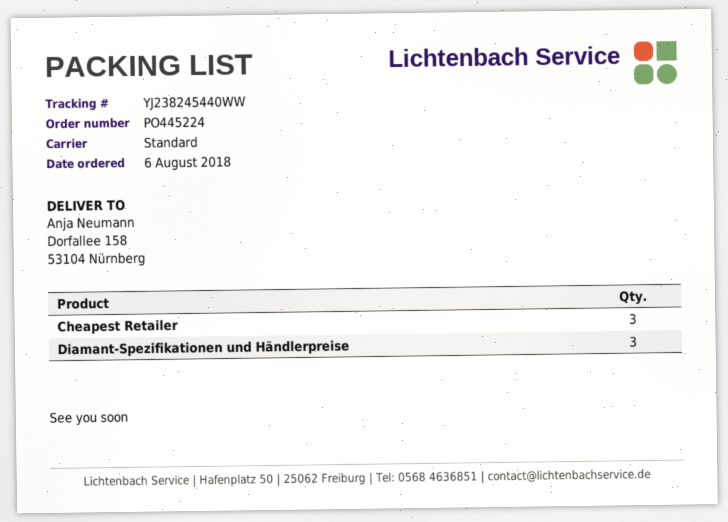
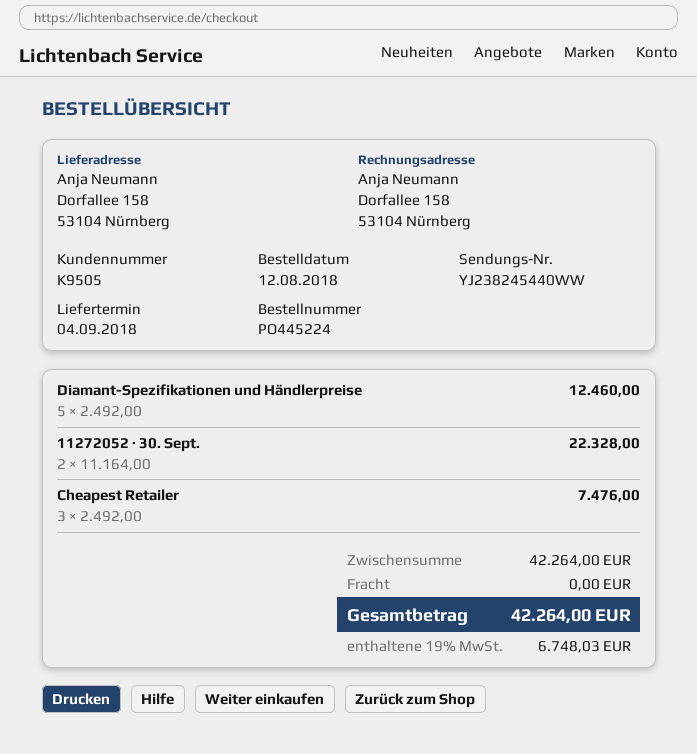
order date: 2018-08-06 -> 2018-08-12
Diamant-Spezifikationen und Händlerpreise: 3 -> 5
11272052 · 30. Sept.: none -> 2

